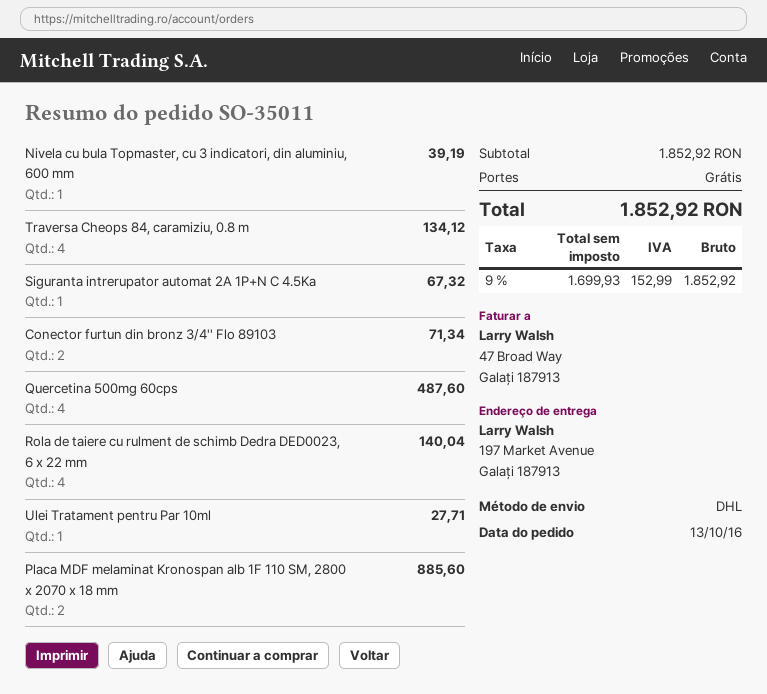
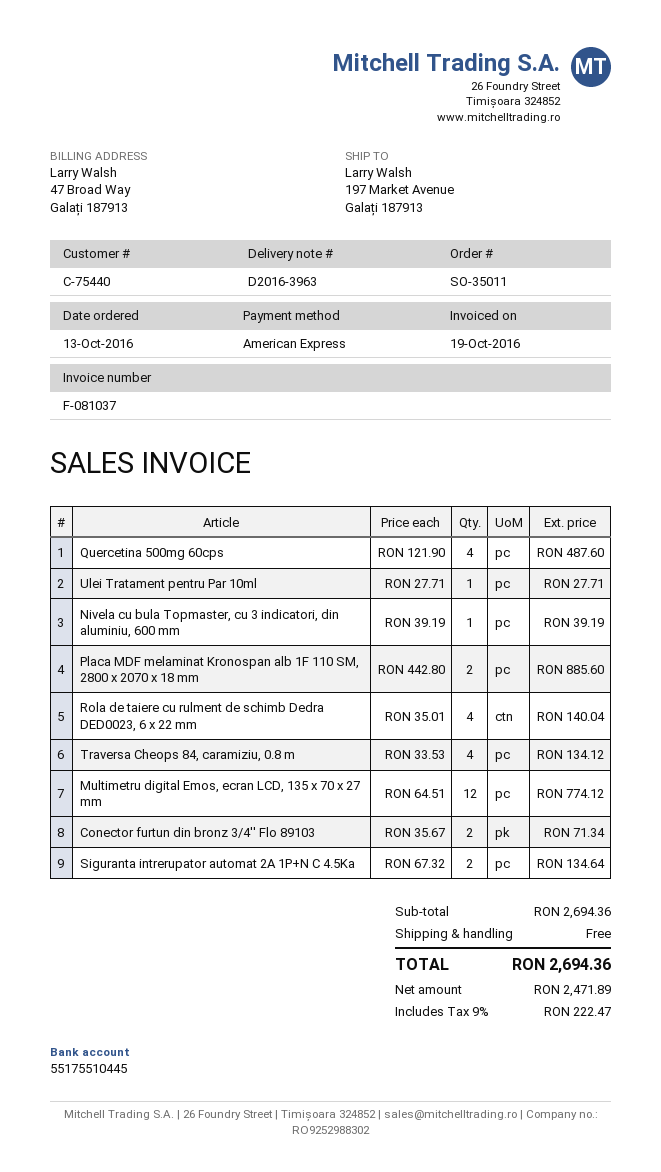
Siguranta intrerupator automat 2A 1P+N C 4.5Ka: 1 for 67.32 -> 2 for 134.64
Multimetru digital Emos, ecran LCD, 135 x 70 x 27 mm: none -> 12 for 774.12
subtotal: 1852.92 -> 2694.36
net: 1699.93 -> 2471.89
tax: 9% = 152.99 -> 9% = 222.47
total: 1852.92 -> 2694.36

